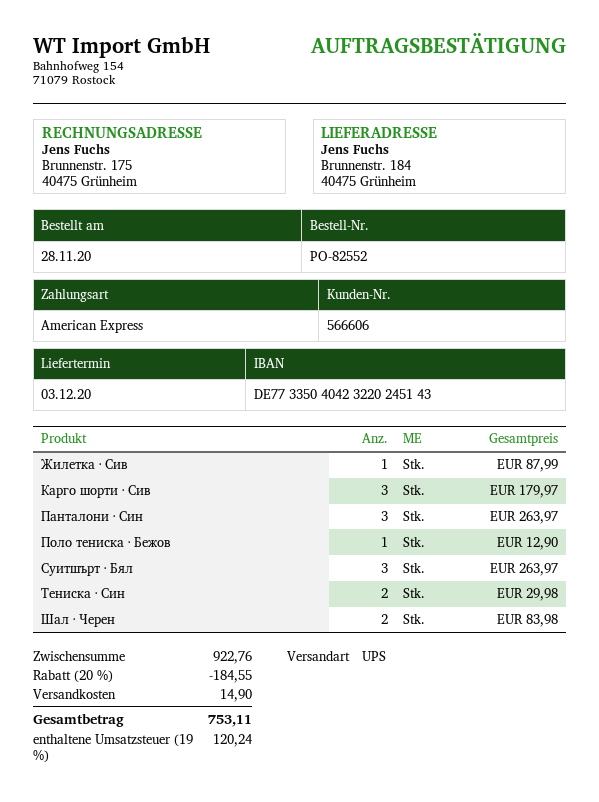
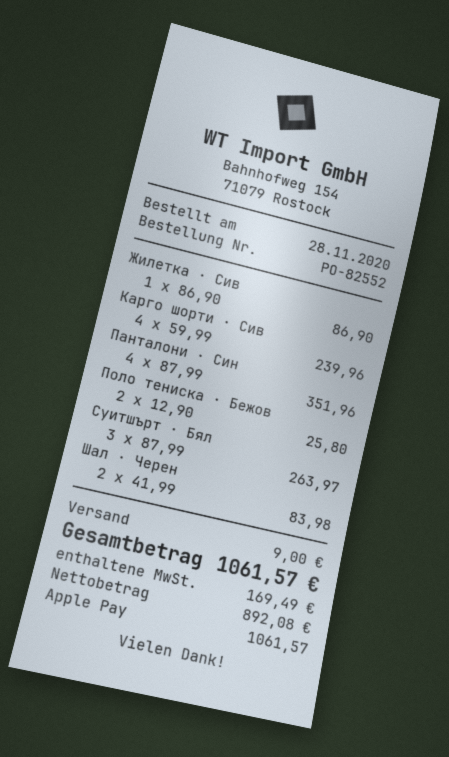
payment method: American Express -> Apple Pay
Жилетка · Сив: 1 for 87.99 -> 1 for 86.90
Карго шорти · Сив: 3 for 179.97 -> 4 for 239.96
Панталони · Син: 3 for 263.97 -> 4 for 351.96
Поло тениска · Бежов: 1 for 12.90 -> 2 for 25.80
Тениска · Син: 2 for 29.98 -> none
discount: 20% = 184.55 -> none
shipping: 14.90 -> 9.00
tax: 120.24 -> 169.49
total: 753.11 -> 1061.57

